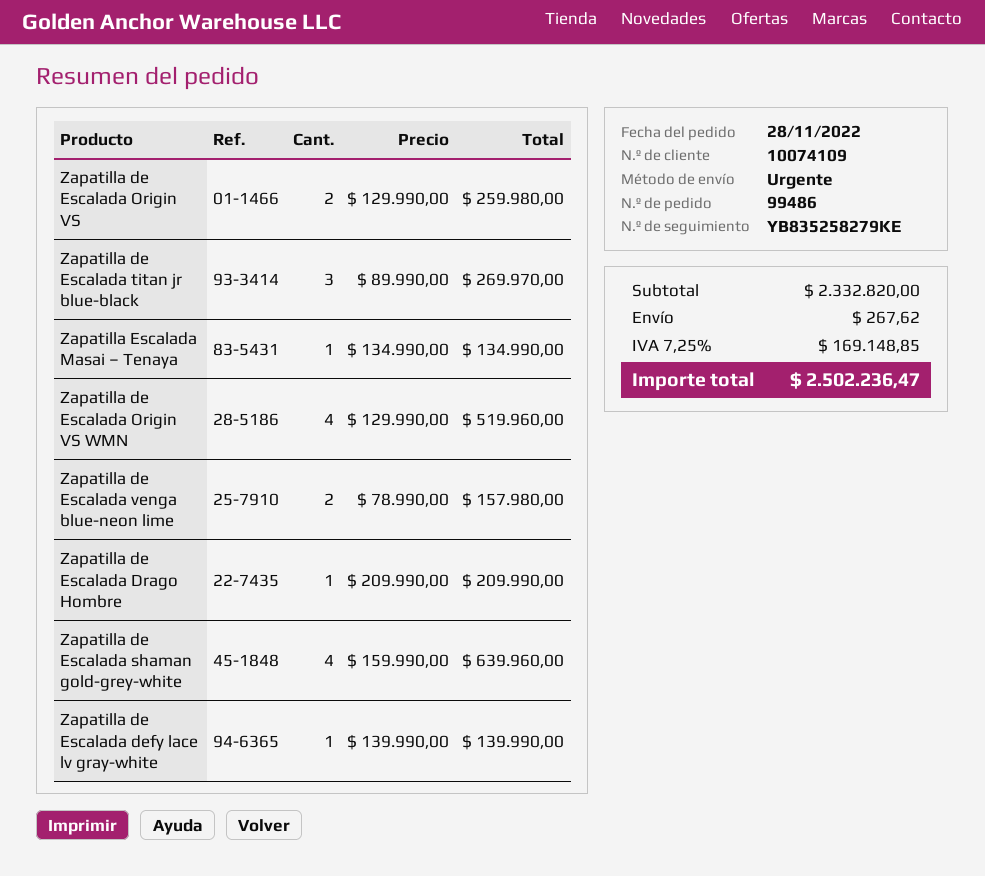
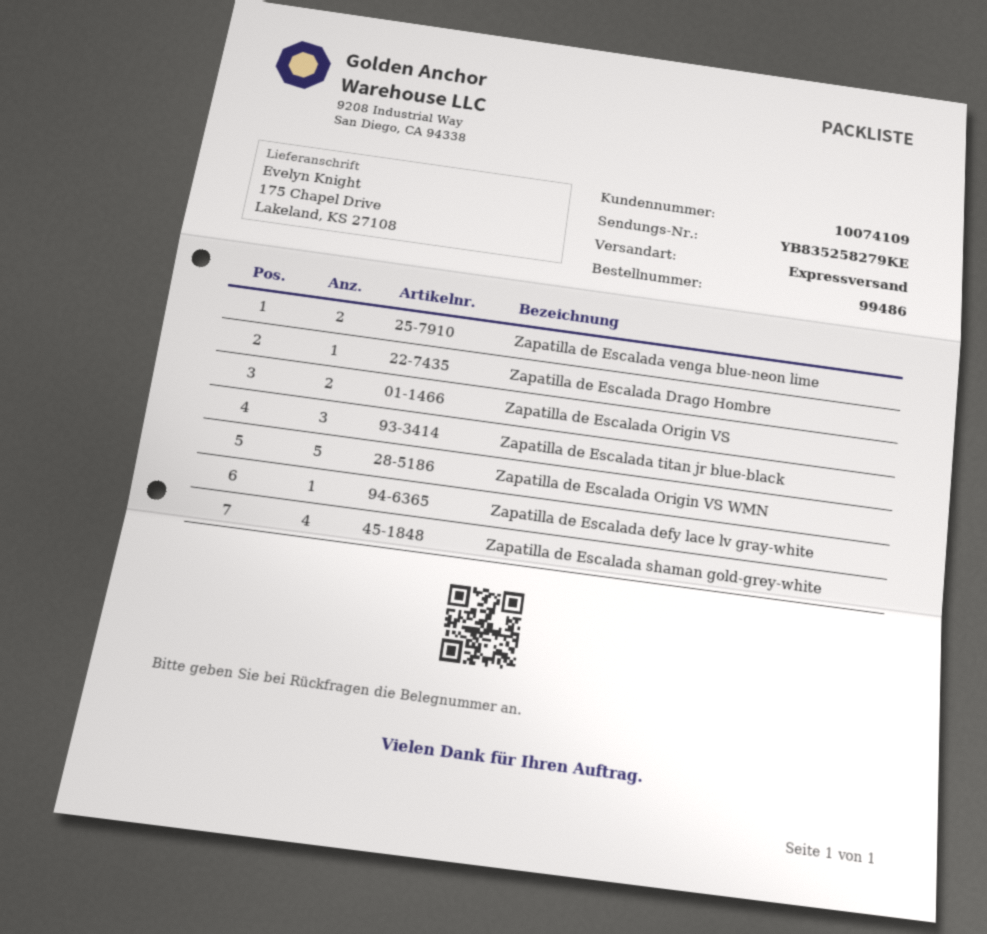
Zapatilla Escalada Masai – Tenaya: 1 -> none
Zapatilla de Escalada Origin VS WMN: 4 -> 5

